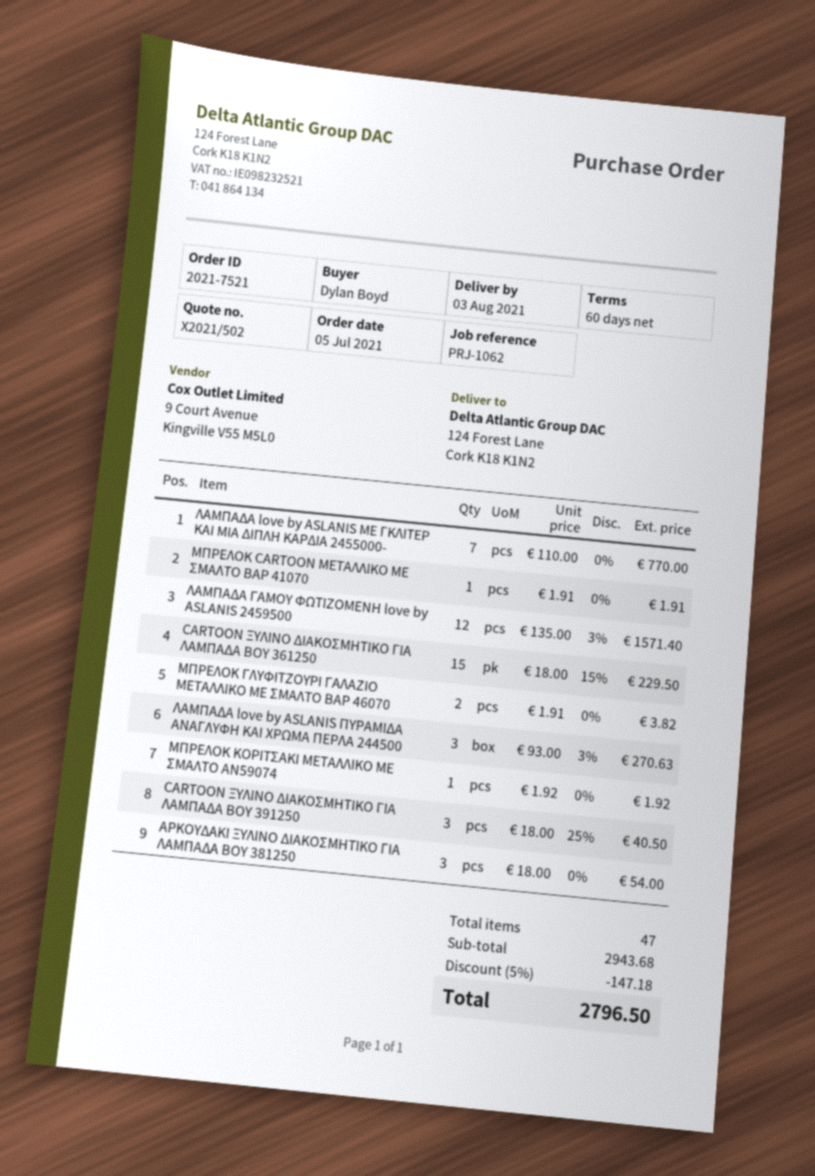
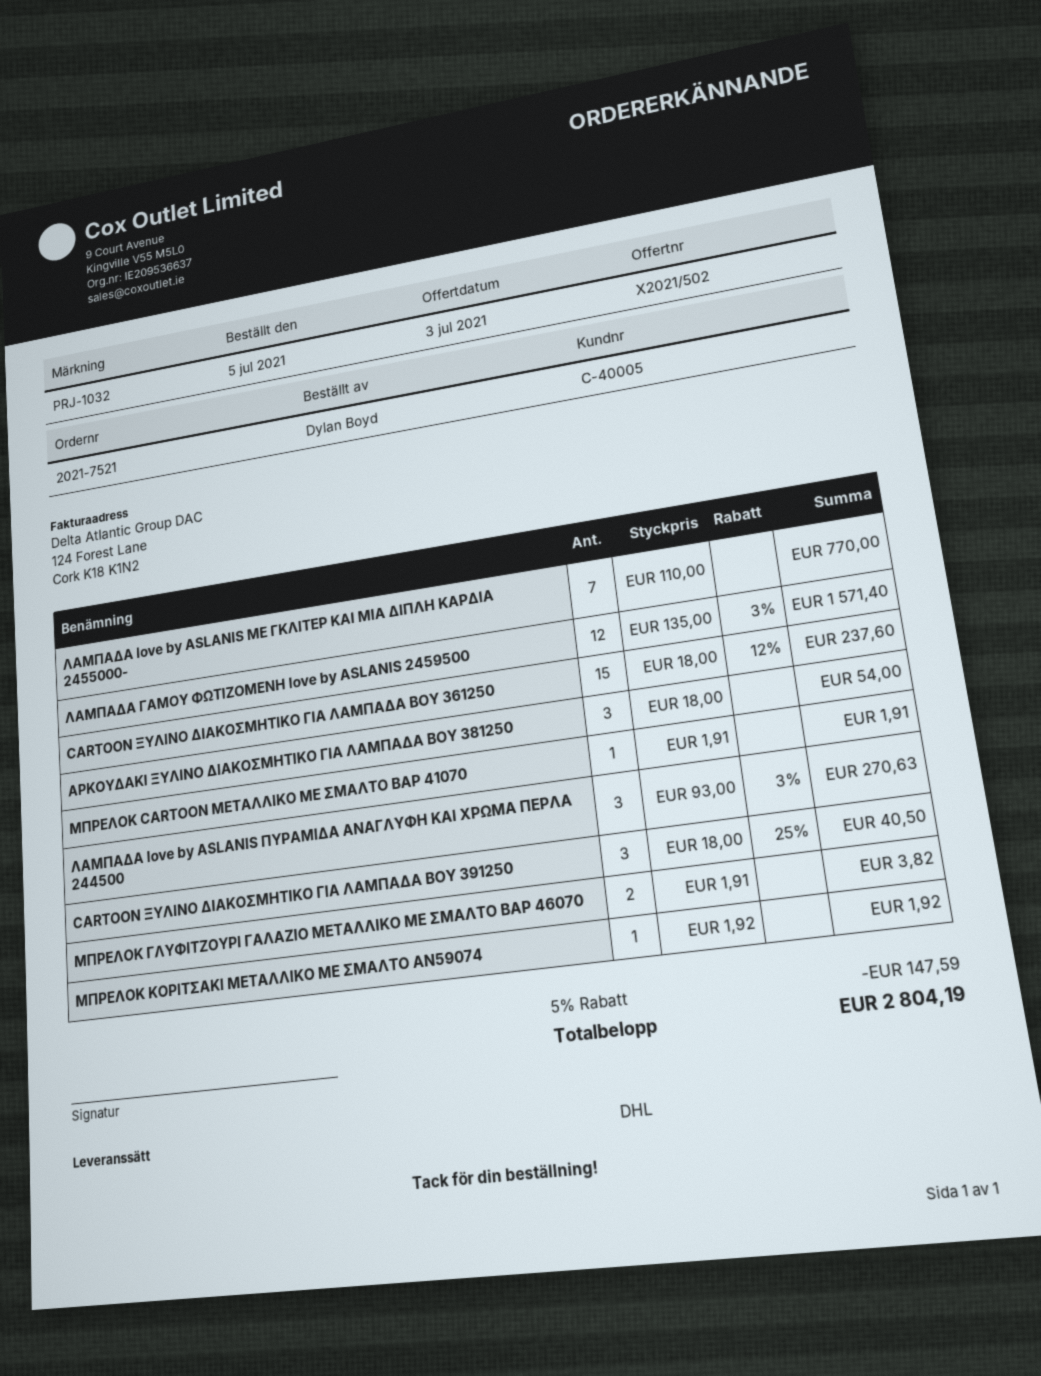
reference: PRJ-1062 -> PRJ-1032
CARTOON ΞΥΛΙΝΟ ΔΙΑΚΟΣΜΗΤΙΚΟ ΓΙΑ ΛΑΜΠΑΔΑ ΒΟΥ 361250: 15 x 18.00 - 15% = 229.50 -> 15 x 18.00 - 12% = 237.60
discount: 5% = 147.18 -> 5% = 147.59
total: 2796.50 -> 2804.19

